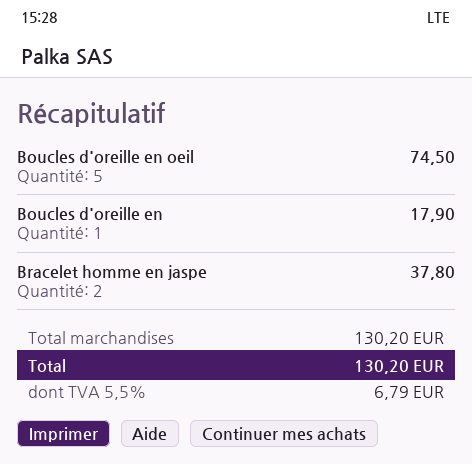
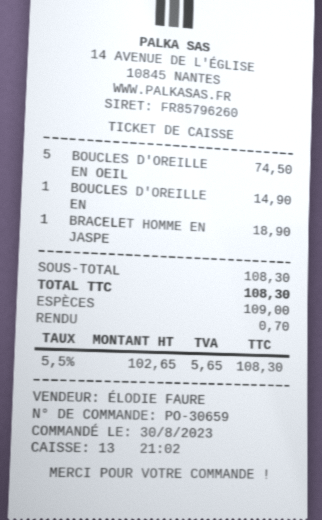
Boucles d'oreille en: 1 for 17.90 -> 1 for 14.90
Bracelet homme en jaspe: 2 for 37.80 -> 1 for 18.90
subtotal: 130.20 -> 108.30
tax: 5.5% = 6.79 -> 5.5% = 5.65
total: 130.20 -> 108.30

